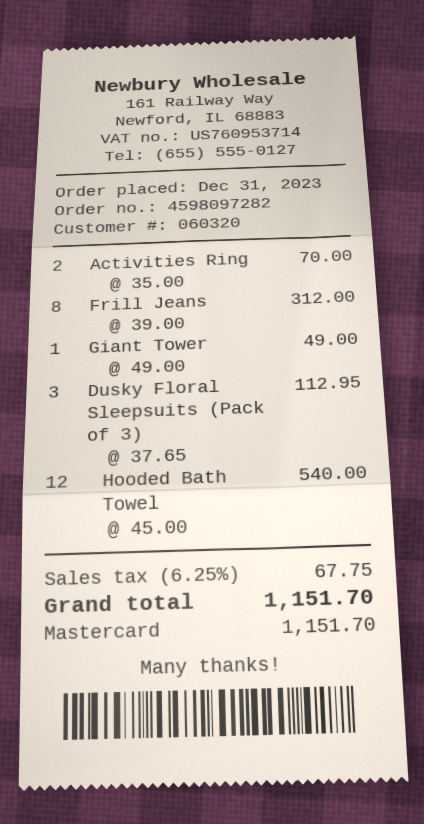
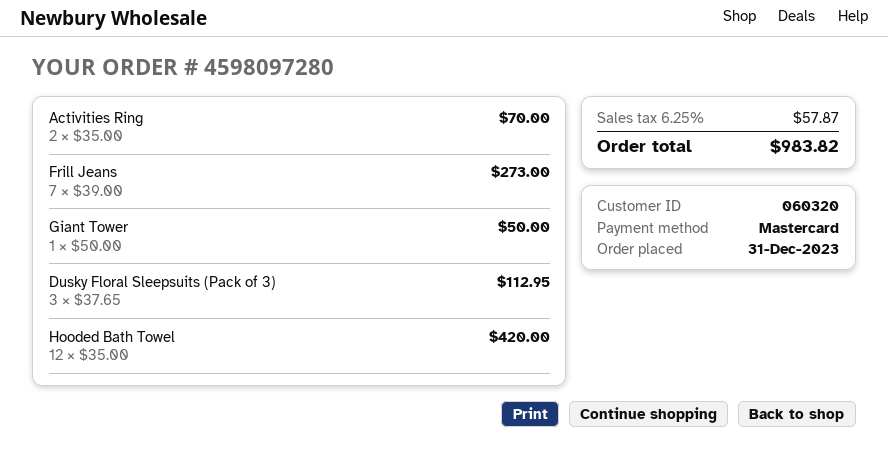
order number: 4598097282 -> 4598097280
Frill Jeans: 8 x 39.00 = 312.00 -> 7 x 39.00 = 273.00
Giant Tower: 1 x 49.00 = 49.00 -> 1 x 50.00 = 50.00
Hooded Bath Towel: 12 x 45.00 = 540.00 -> 12 x 35.00 = 420.00
tax: 6.25% = 67.75 -> 6.25% = 57.87
total: 1151.70 -> 983.82

